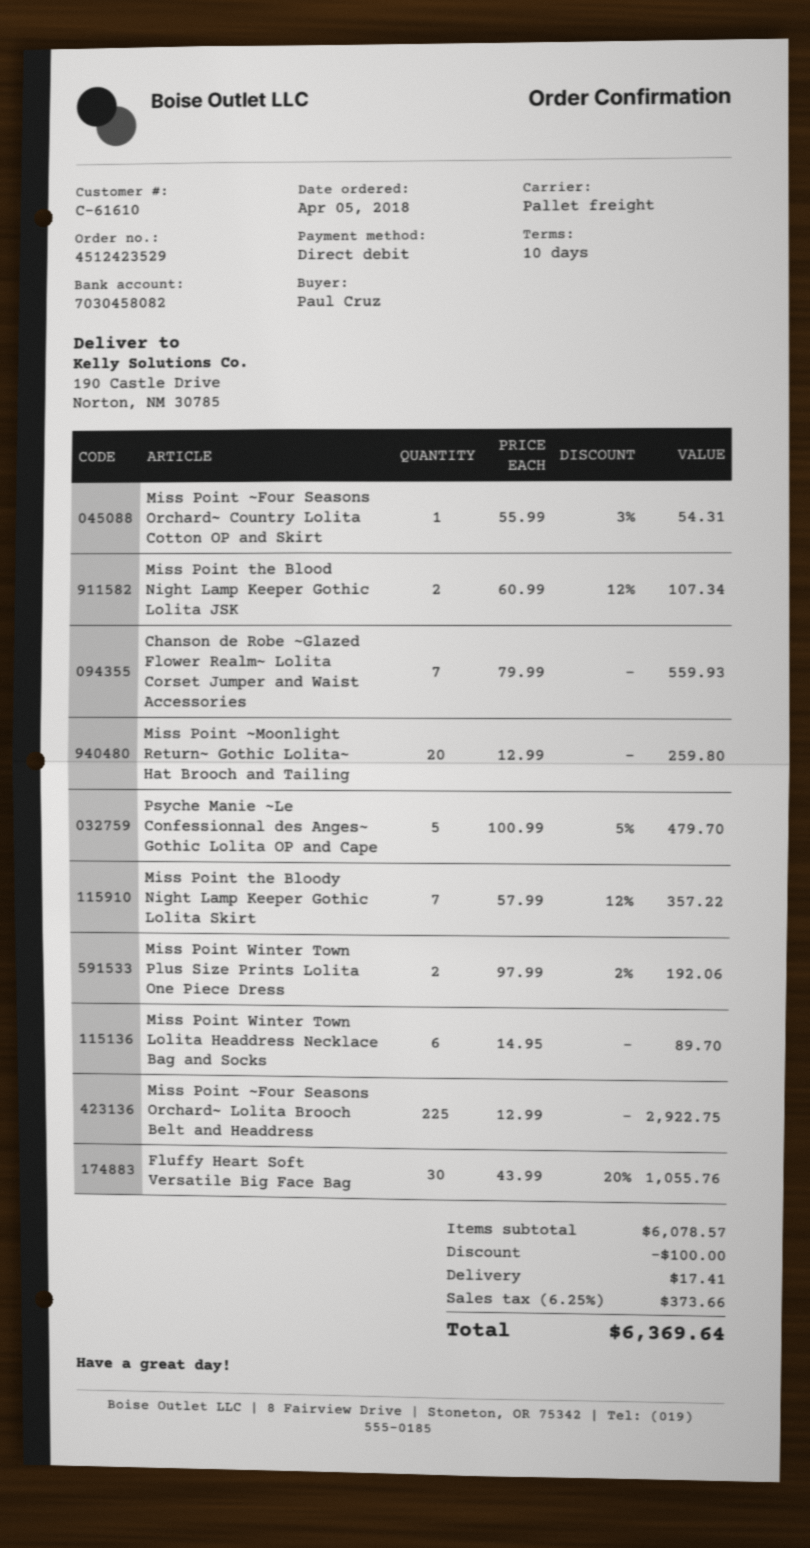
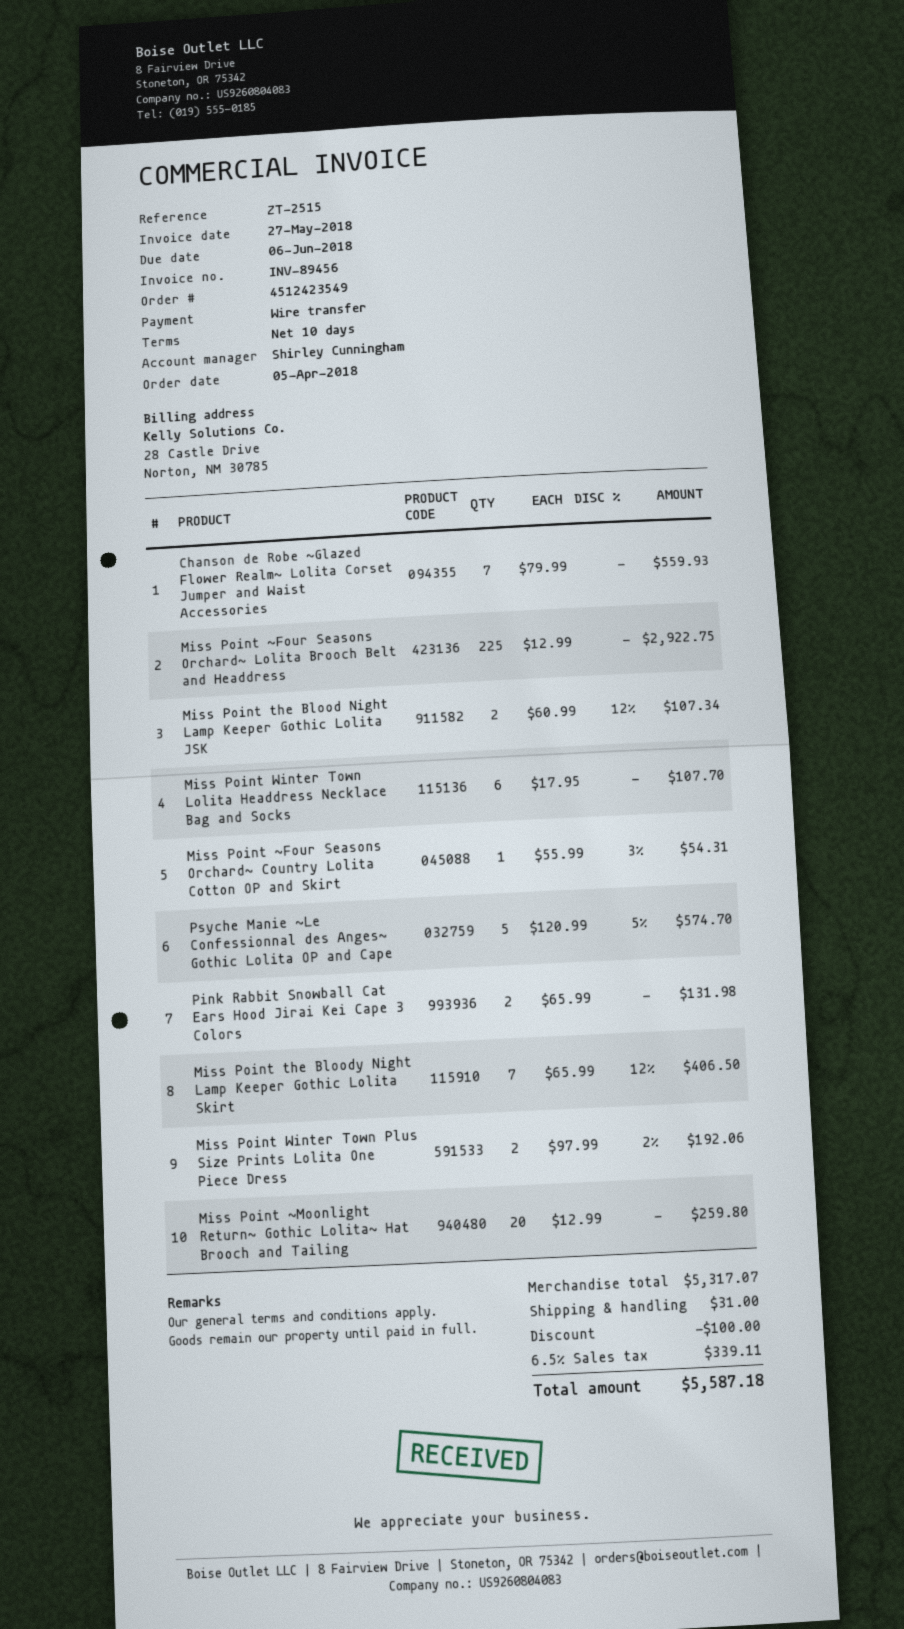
order number: 4512423529 -> 4512423549
payment method: direct debit -> bank transfer
Psyche Manie ~Le Confessionnal des Anges~ Gothic Lolita OP and Cape: 5 x 100.99 - 5% = 479.70 -> 5 x 120.99 - 5% = 574.70
Miss Point the Bloody Night Lamp Keeper Gothic Lolita Skirt: 7 x 57.99 - 12% = 357.22 -> 7 x 65.99 - 12% = 406.50
Miss Point Winter Town Lolita Headdress Necklace Bag and Socks: 6 x 14.95 = 89.70 -> 6 x 17.95 = 107.70
Fluffy Heart Soft Versatile Big Face Bag: 30 x 43.99 - 20% = 1055.76 -> none
Pink Rabbit Snowball Cat Ears Hood Jirai Kei Cape 3 Colors: none -> 2 x 65.99 = 131.98
subtotal: 6078.57 -> 5317.07
shipping: 17.41 -> 31.00
tax: 6.25% = 373.66 -> 6.5% = 339.11
total: 6369.64 -> 5587.18

